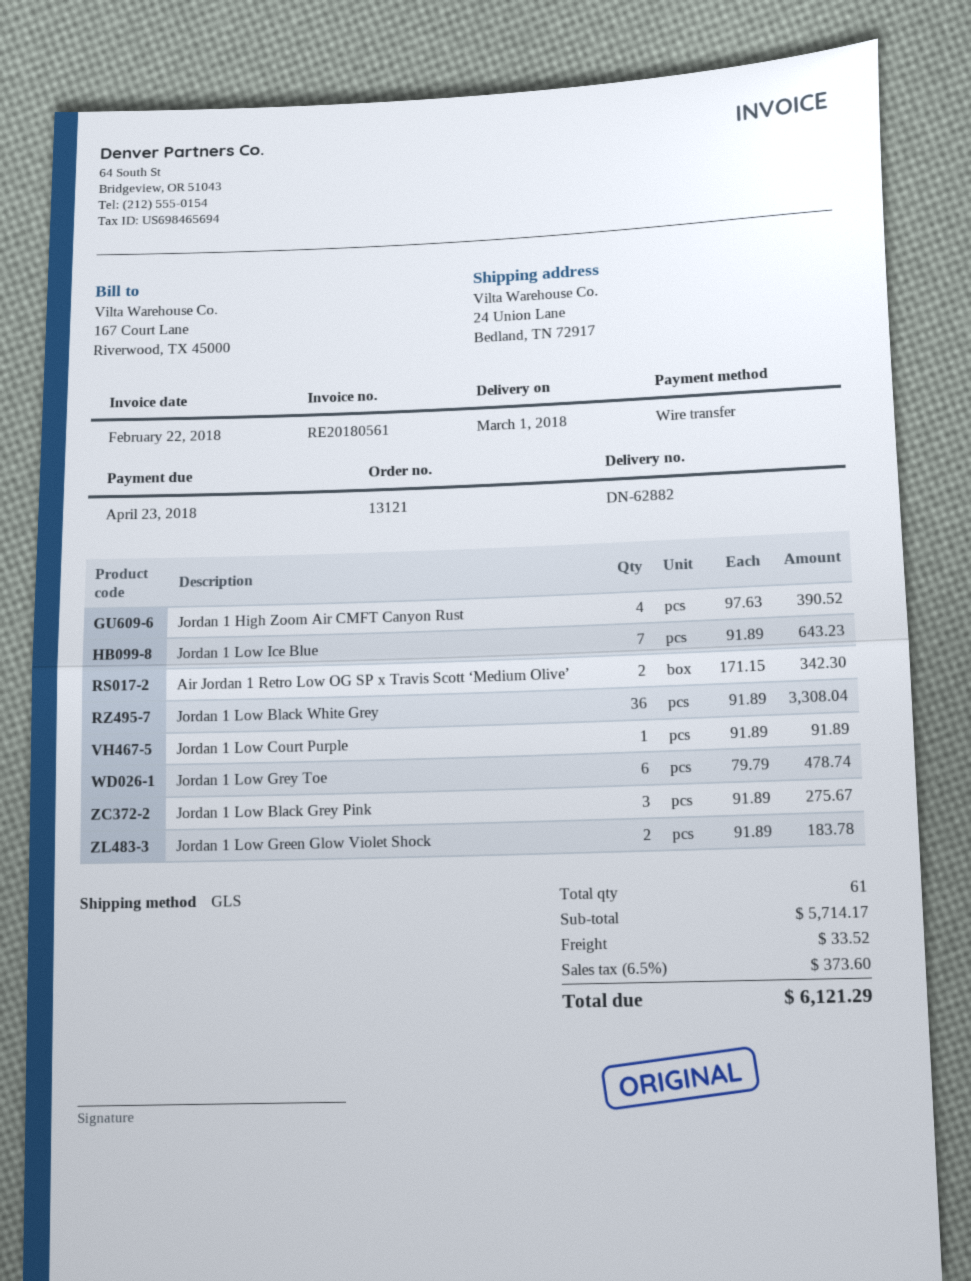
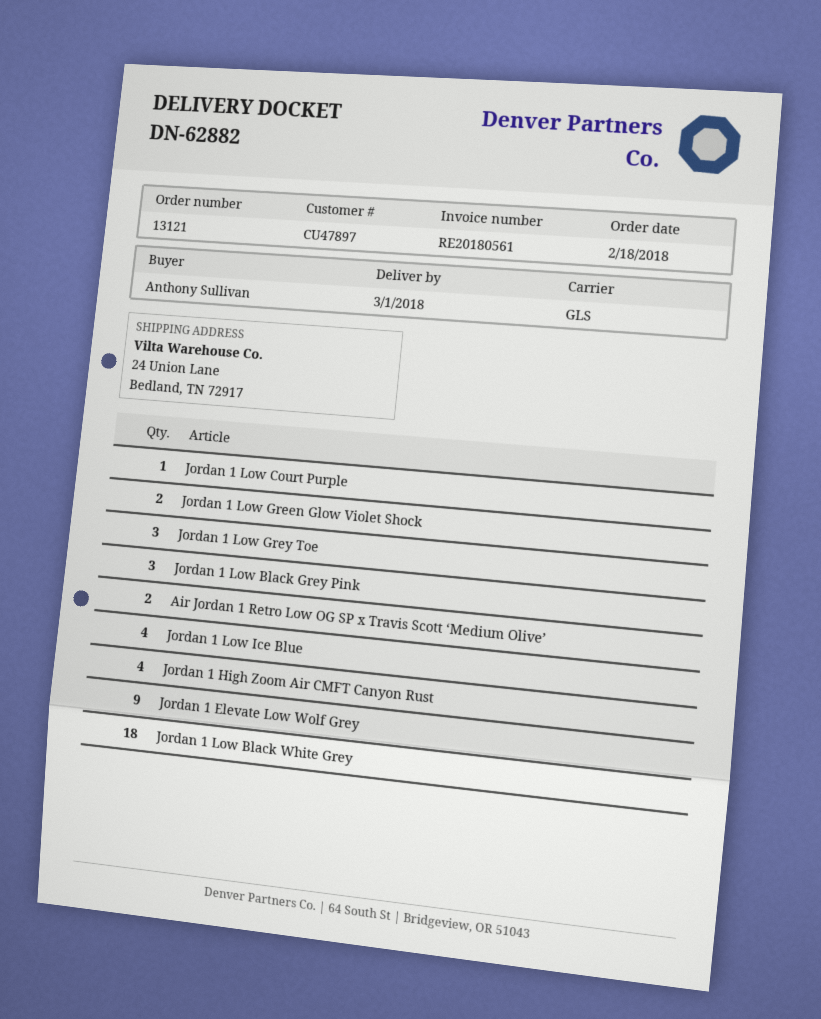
Jordan 1 Low Ice Blue: 7 -> 4
Jordan 1 Low Black White Grey: 36 -> 18
Jordan 1 Low Grey Toe: 6 -> 3
Jordan 1 Elevate Low Wolf Grey: none -> 9

